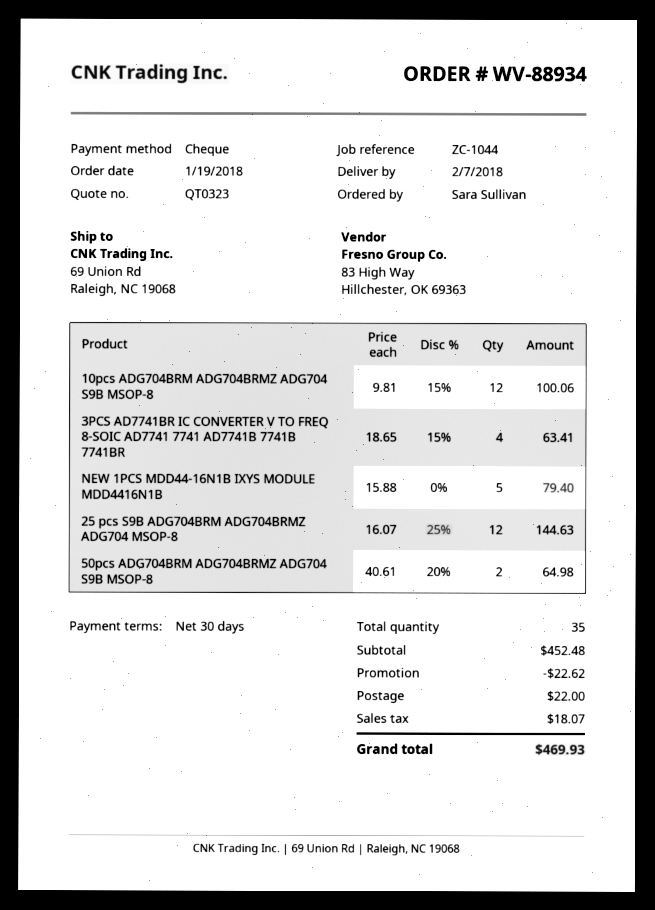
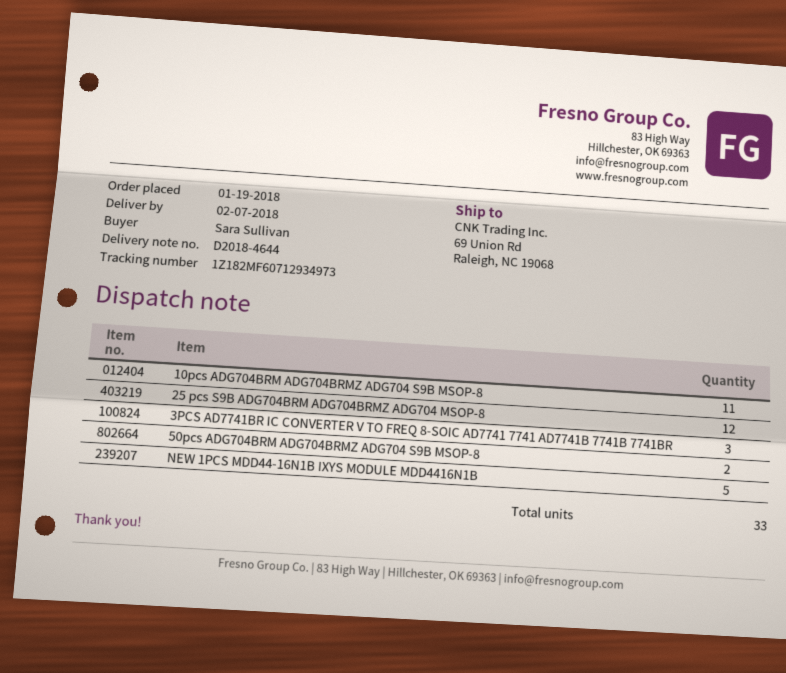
10pcs ADG704BRM ADG704BRMZ ADG704 S9B MSOP-8: 12 -> 11
3PCS AD7741BR IC CONVERTER V TO FREQ 8-SOIC AD7741 7741 AD7741B 7741B 7741BR: 4 -> 3
total quantity: 35 -> 33

